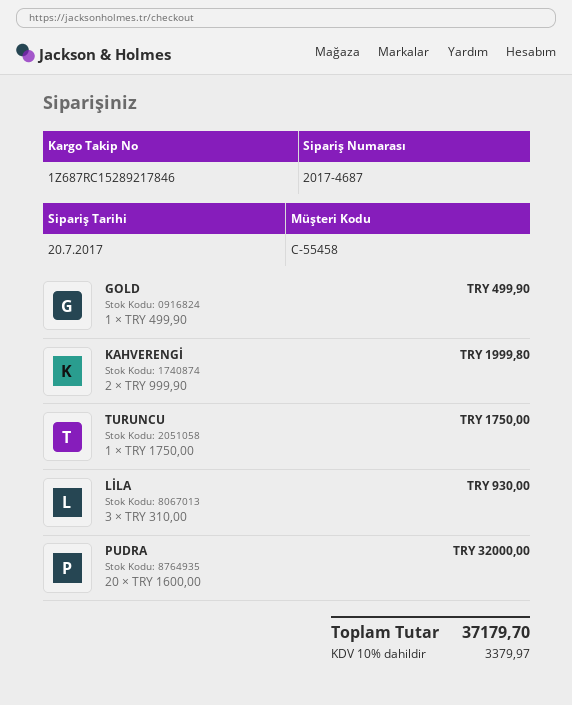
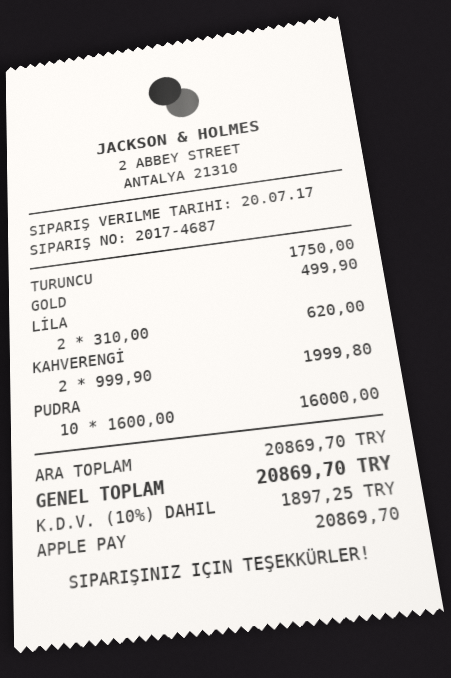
LİLA: 3 x 310.00 = 930.00 -> 2 x 310.00 = 620.00
PUDRA: 20 x 1600.00 = 32000.00 -> 10 x 1600.00 = 16000.00
tax: 10% = 3379.97 -> 10% = 1897.25
total: 37179.70 -> 20869.70

